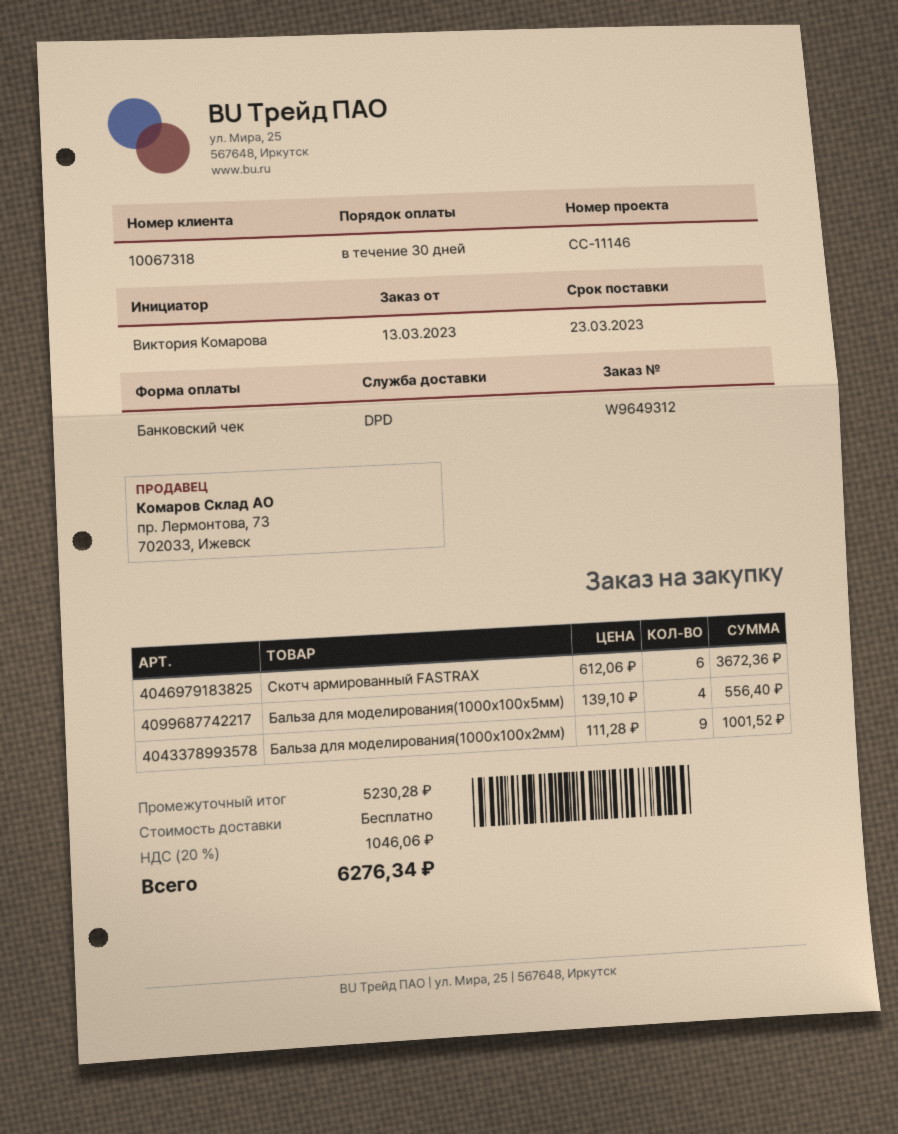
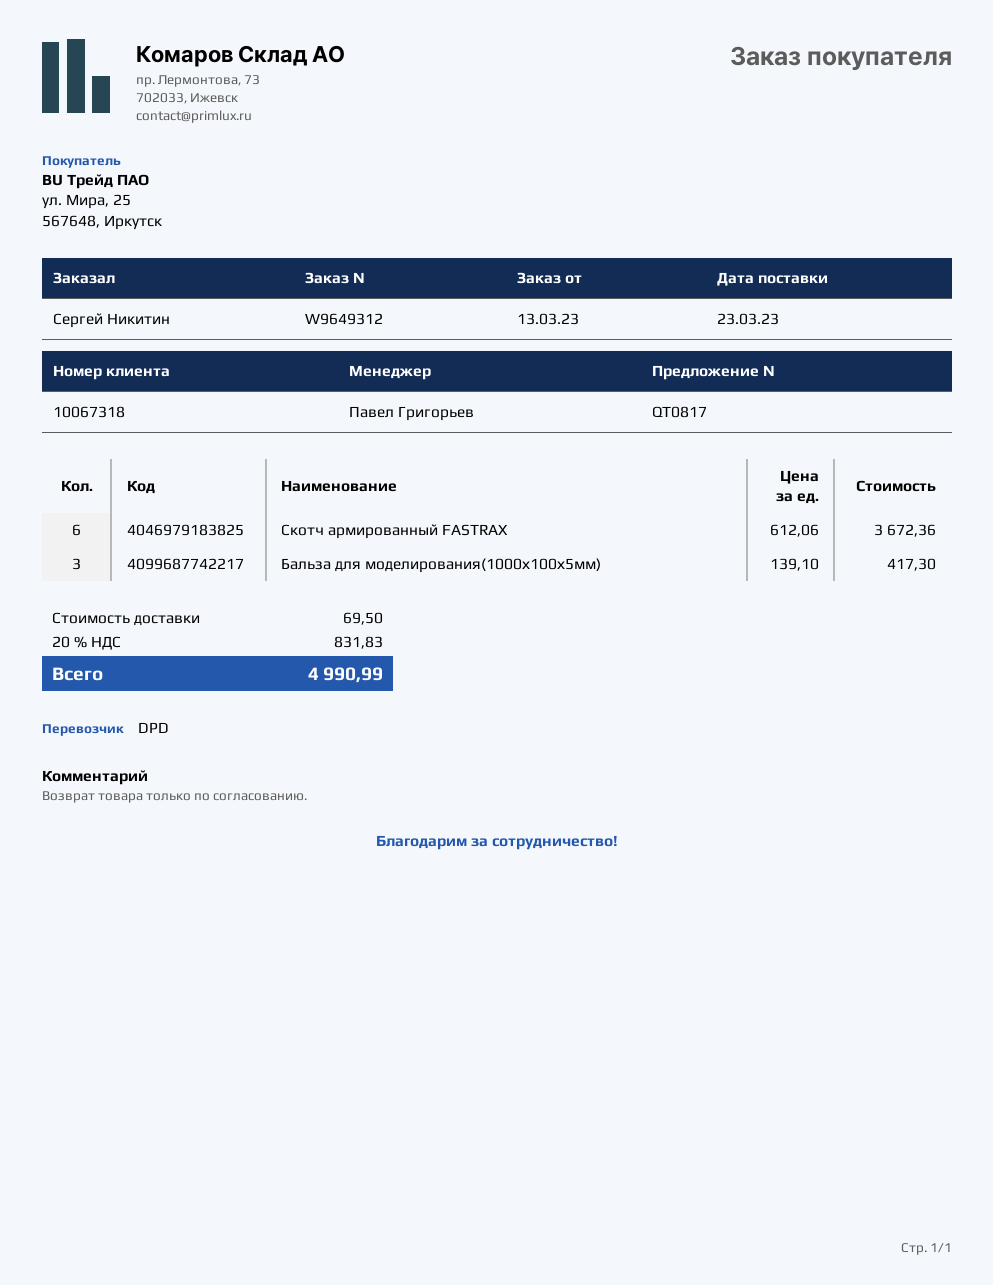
ordered by: Виктория Комарова -> Сергей Никитин
Бальза для моделирования(1000х100х5мм): 4 x 139.10 = 556.40 -> 3 x 139.10 = 417.30
Бальза для моделирования(1000х100х2мм): 9 x 111.28 = 1001.52 -> none
shipping: 0.00 -> 69.50
tax: 20% = 1046.06 -> 20% = 831.83
total: 6276.34 -> 4990.99

